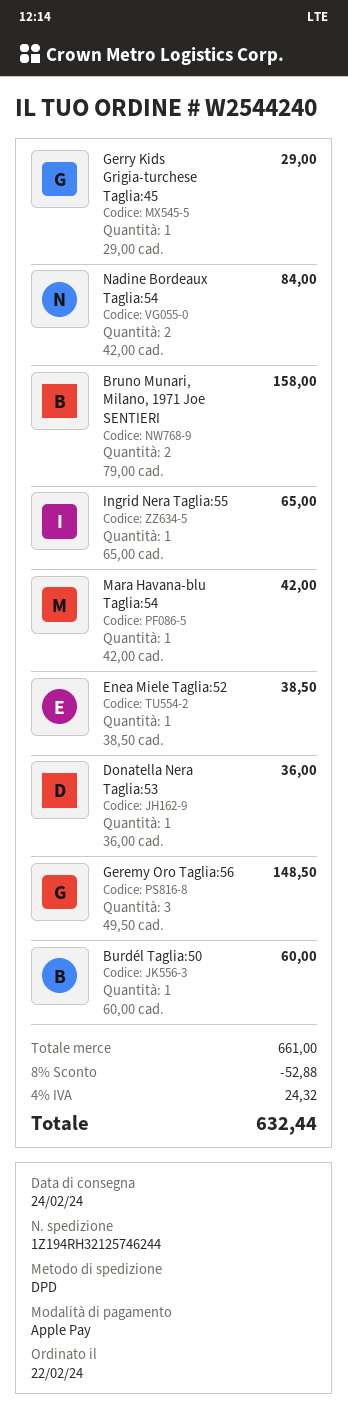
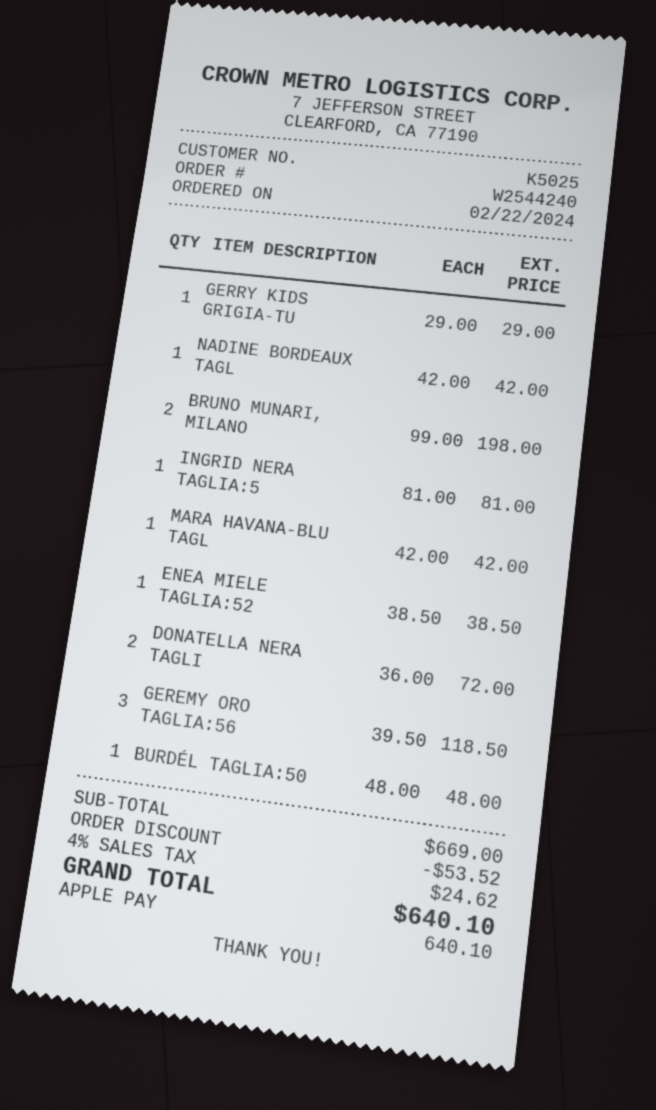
Nadine Bordeaux Taglia:54: 2 x 42.00 = 84.00 -> 1 x 42.00 = 42.00
Bruno Munari, Milano, 1971 Joe SENTIERI: 2 x 79.00 = 158.00 -> 2 x 99.00 = 198.00
Ingrid Nera Taglia:55: 1 x 65.00 = 65.00 -> 1 x 81.00 = 81.00
Donatella Nera Taglia:53: 1 x 36.00 = 36.00 -> 2 x 36.00 = 72.00
Geremy Oro Taglia:56: 3 x 49.50 = 148.50 -> 3 x 39.50 = 118.50
Burdél Taglia:50: 1 x 60.00 = 60.00 -> 1 x 48.00 = 48.00
subtotal: 661.00 -> 669.00
discount: 52.88 -> 53.52
tax: 4% = 24.32 -> 4% = 24.62
total: 632.44 -> 640.10

